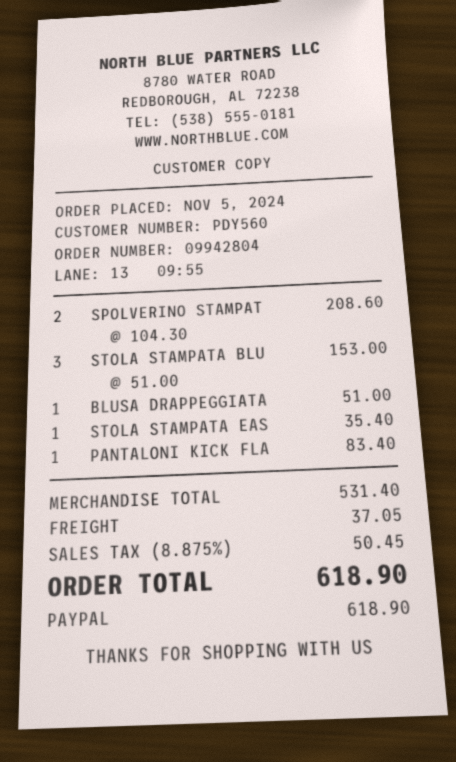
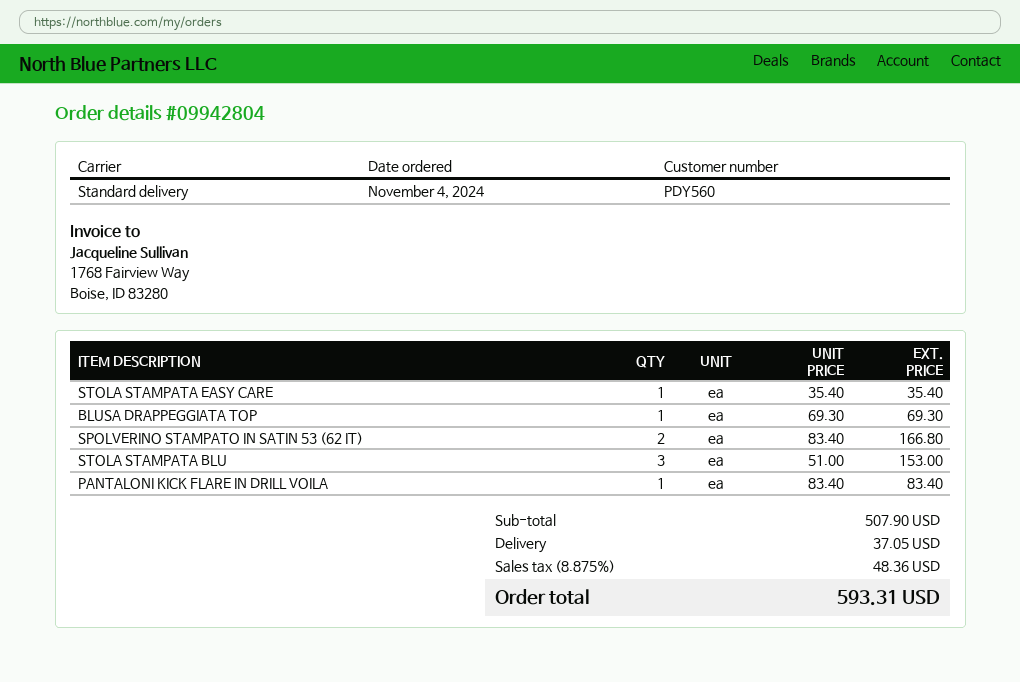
order date: 2024-11-05 -> 2024-11-04
SPOLVERINO STAMPAT: 2 x 104.30 = 208.60 -> 2 x 83.40 = 166.80
BLUSA DRAPPEGGIATA: 1 x 51.00 = 51.00 -> 1 x 69.30 = 69.30
subtotal: 531.40 -> 507.90
tax: 8.875% = 50.45 -> 8.875% = 48.36
total: 618.90 -> 593.31

